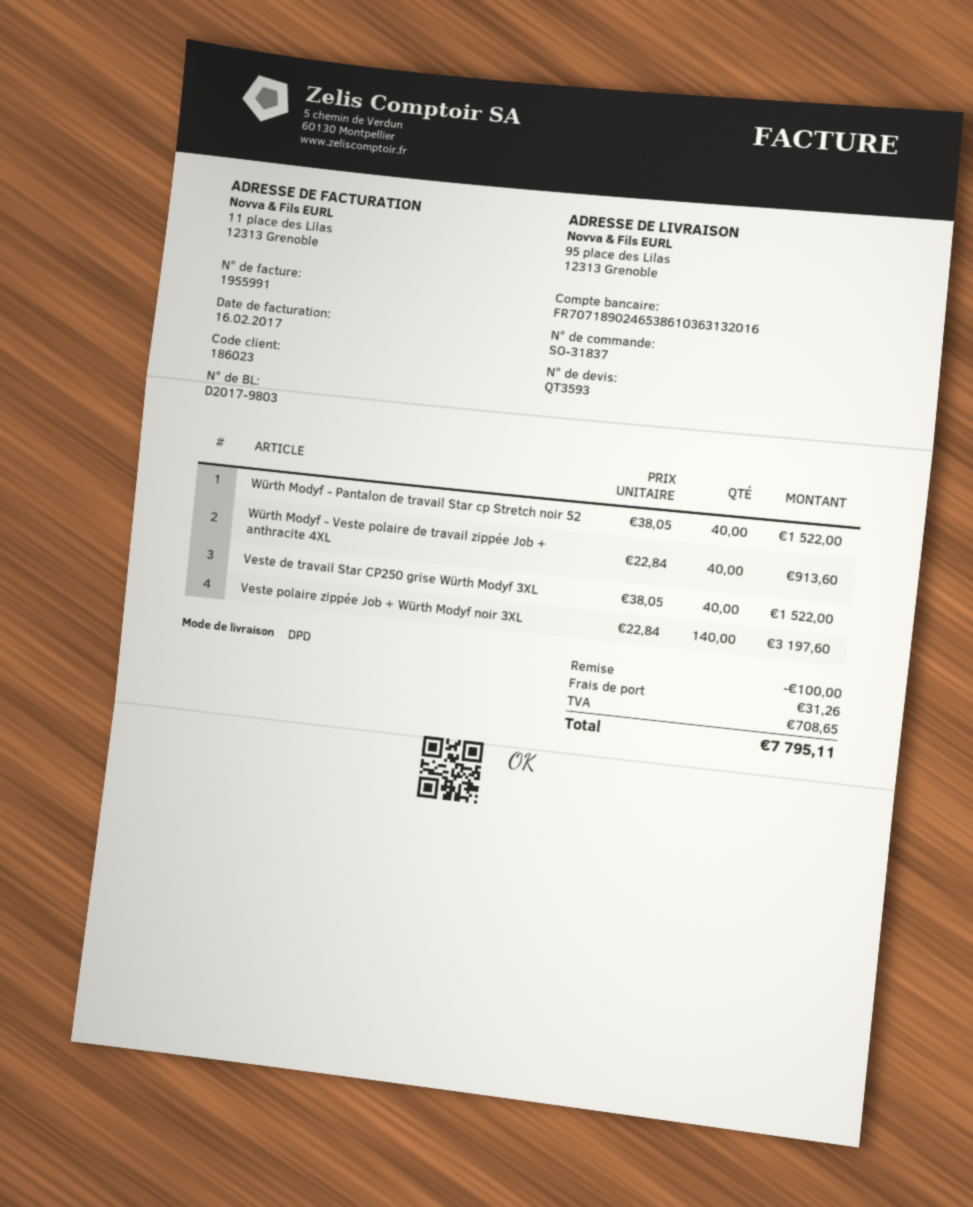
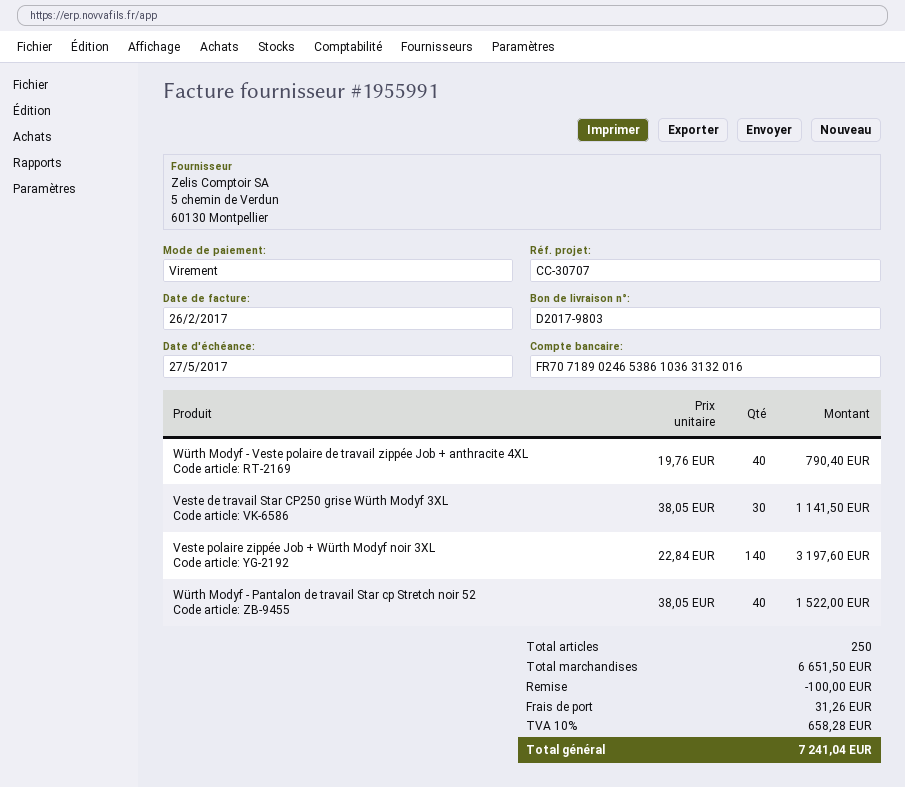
invoice date: 2017-02-16 -> 2017-02-26
Würth Modyf - Veste polaire de travail zippée Job + anthracite 4XL: 40 x 22.84 = 913.60 -> 40 x 19.76 = 790.40
Veste de travail Star CP250 grise Würth Modyf 3XL: 40 x 38.05 = 1522.00 -> 30 x 38.05 = 1141.50
tax: 708.65 -> 658.28
total: 7795.11 -> 7241.04

